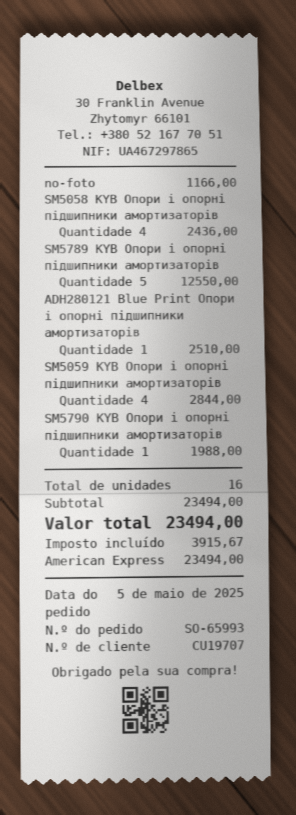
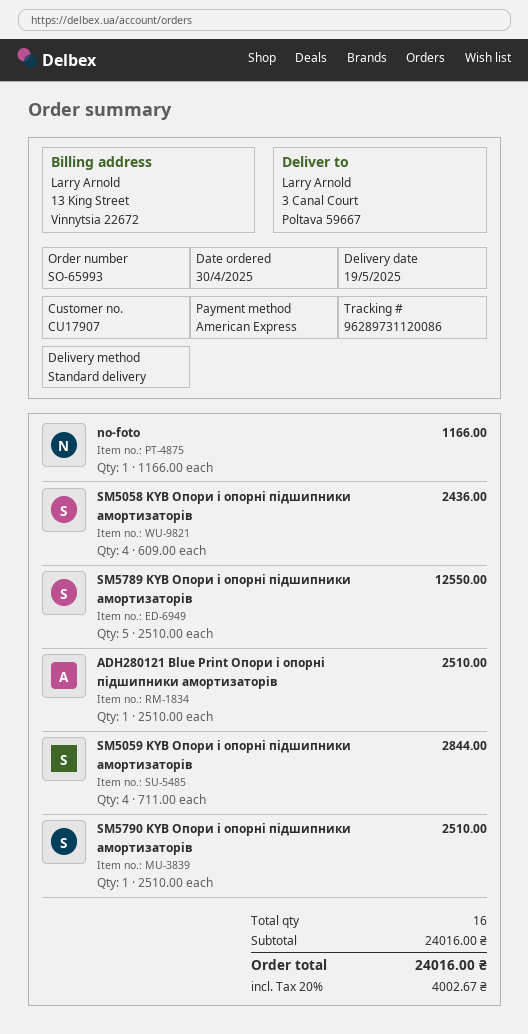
order date: 2025-05-05 -> 2025-04-30
customer number: CU19707 -> CU17907
SM5790 KYB Опори і опорні підшипники амортизаторів: 1 for 1988.00 -> 1 for 2510.00
subtotal: 23494.00 -> 24016.00
tax: 3915.67 -> 4002.67
total: 23494.00 -> 24016.00

